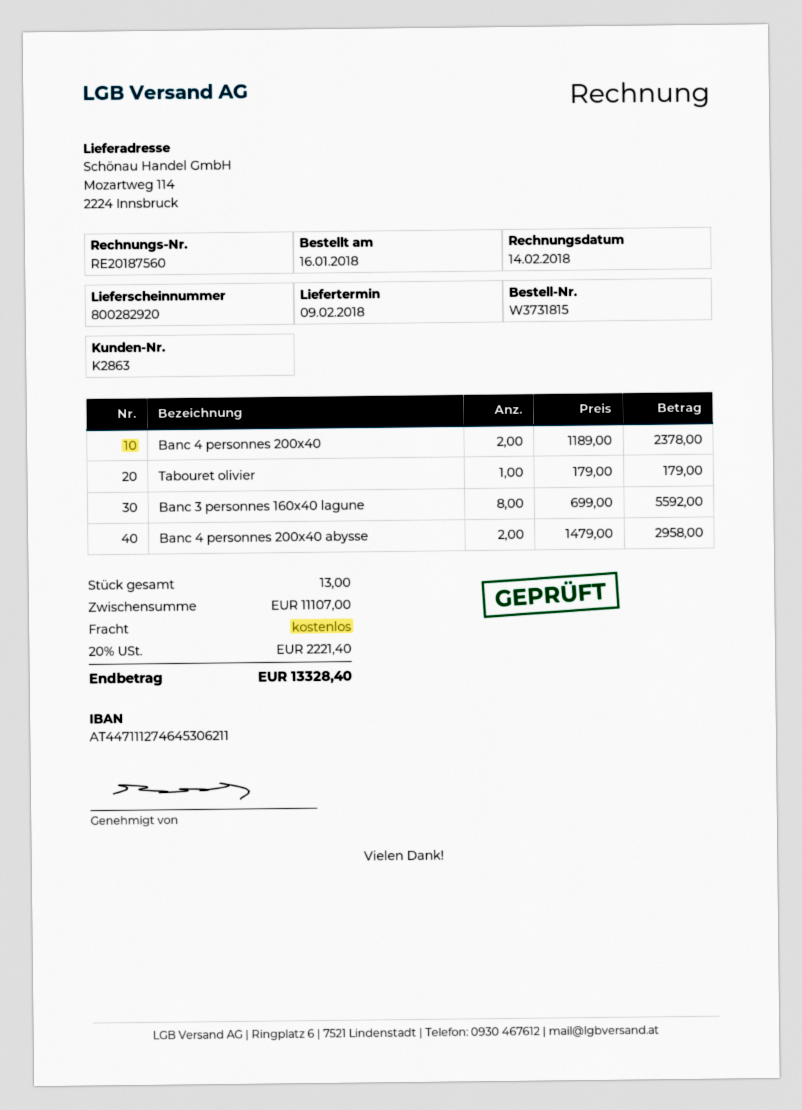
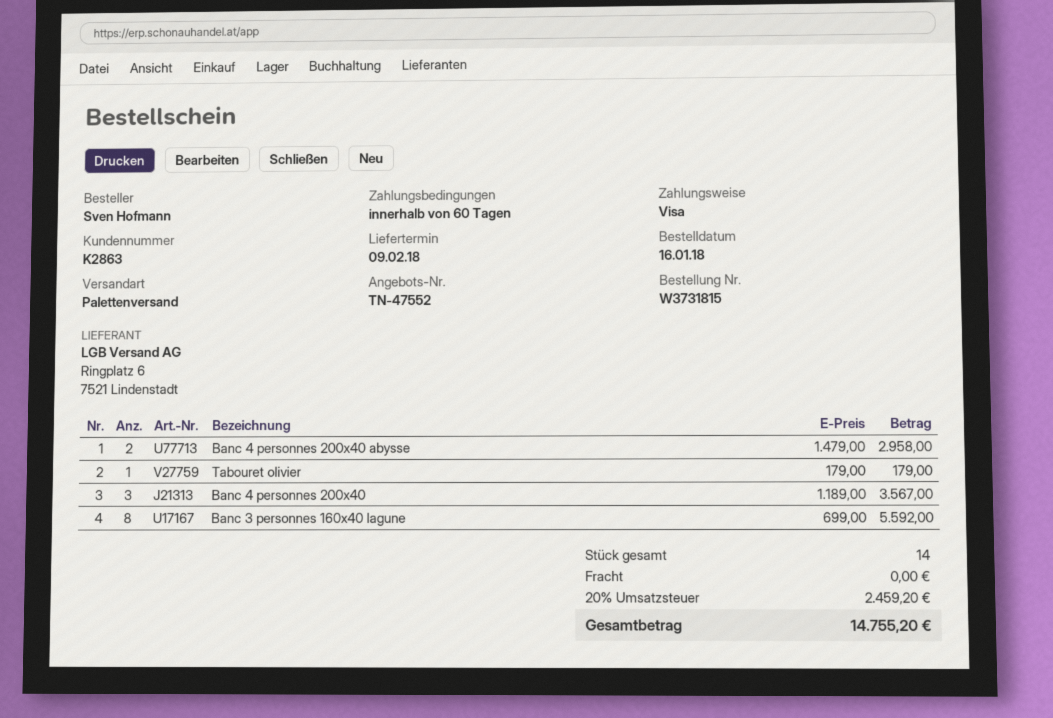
Banc 4 personnes 200x40: 2 x 1189.00 = 2378.00 -> 3 x 1189.00 = 3567.00
total quantity: 13 -> 14
tax: 20% = 2221.40 -> 20% = 2459.20
total: 13328.40 -> 14755.20

